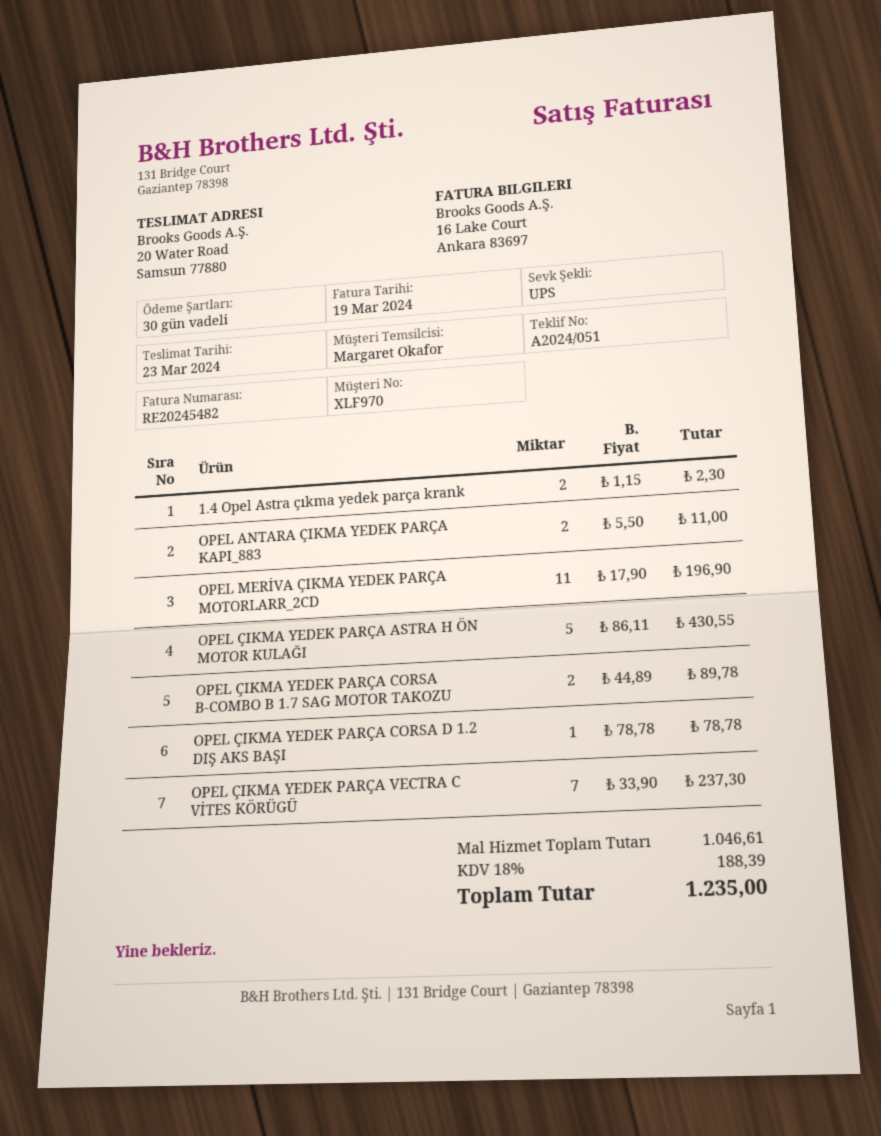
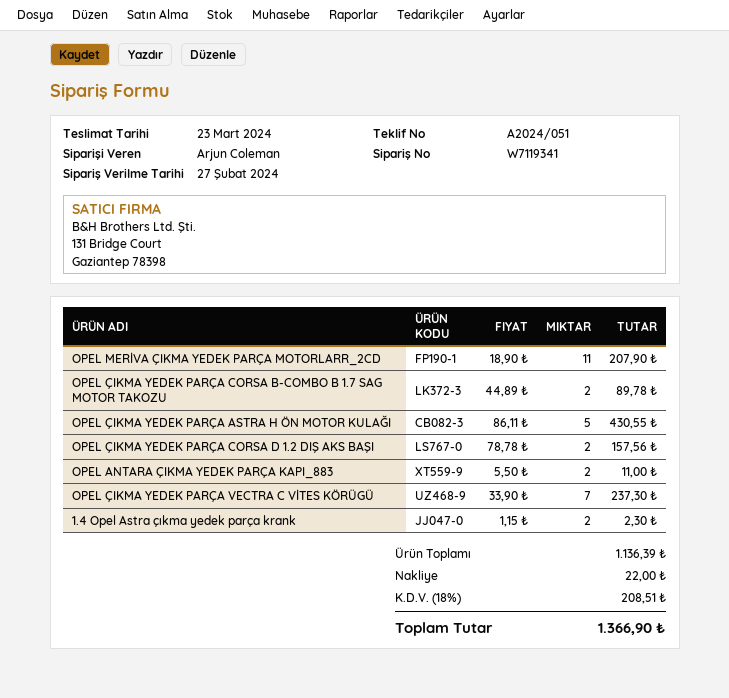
OPEL MERİVA ÇIKMA YEDEK PARÇA MOTORLARR_2CD: 11 x 17.90 = 196.90 -> 11 x 18.90 = 207.90
OPEL ÇIKMA YEDEK PARÇA CORSA D 1.2 DIŞ AKS BAŞI: 1 x 78.78 = 78.78 -> 2 x 78.78 = 157.56
subtotal: 1046.61 -> 1136.39
shipping: none -> 22.00
tax: 18% = 188.39 -> 18% = 208.51
total: 1235.00 -> 1366.90

